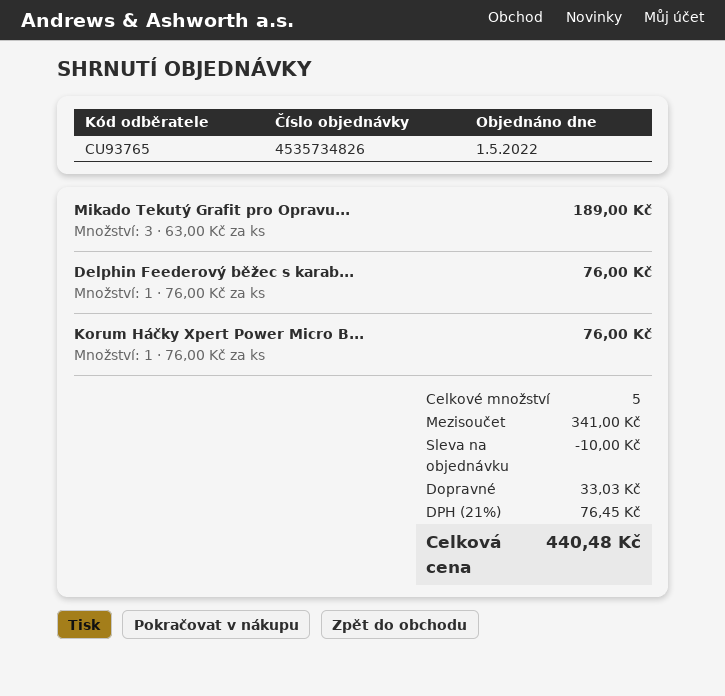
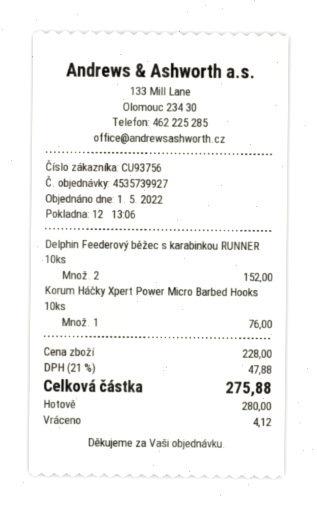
order number: 4535734826 -> 4535739927
customer number: CU93765 -> CU93756
Mikado Tekutý Grafit pro Opravu...: 3 for 189.00 -> none
Delphin Feederový běžec s karab...: 1 for 76.00 -> 2 for 152.00
subtotal: 341.00 -> 228.00
discount: 10.00 -> none
shipping: 33.03 -> none
tax: 21% = 76.45 -> 21% = 47.88
total: 440.48 -> 275.88

